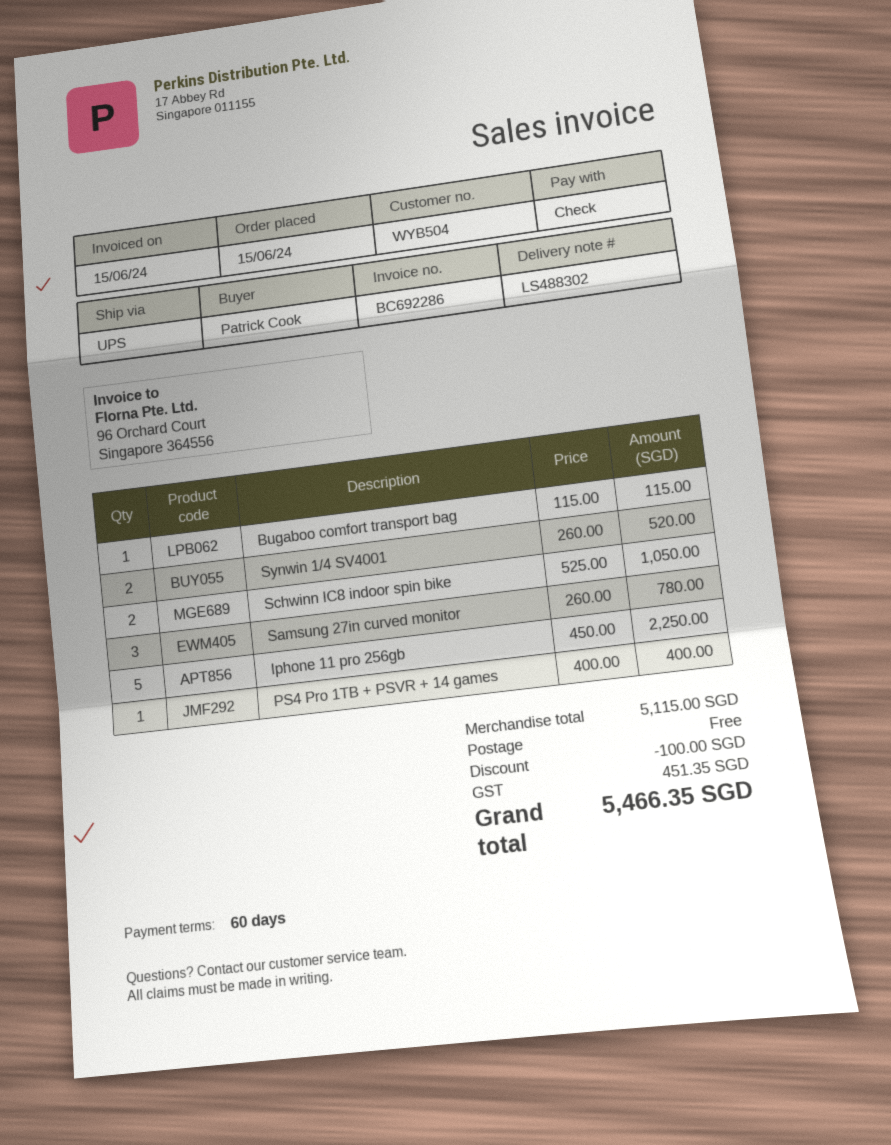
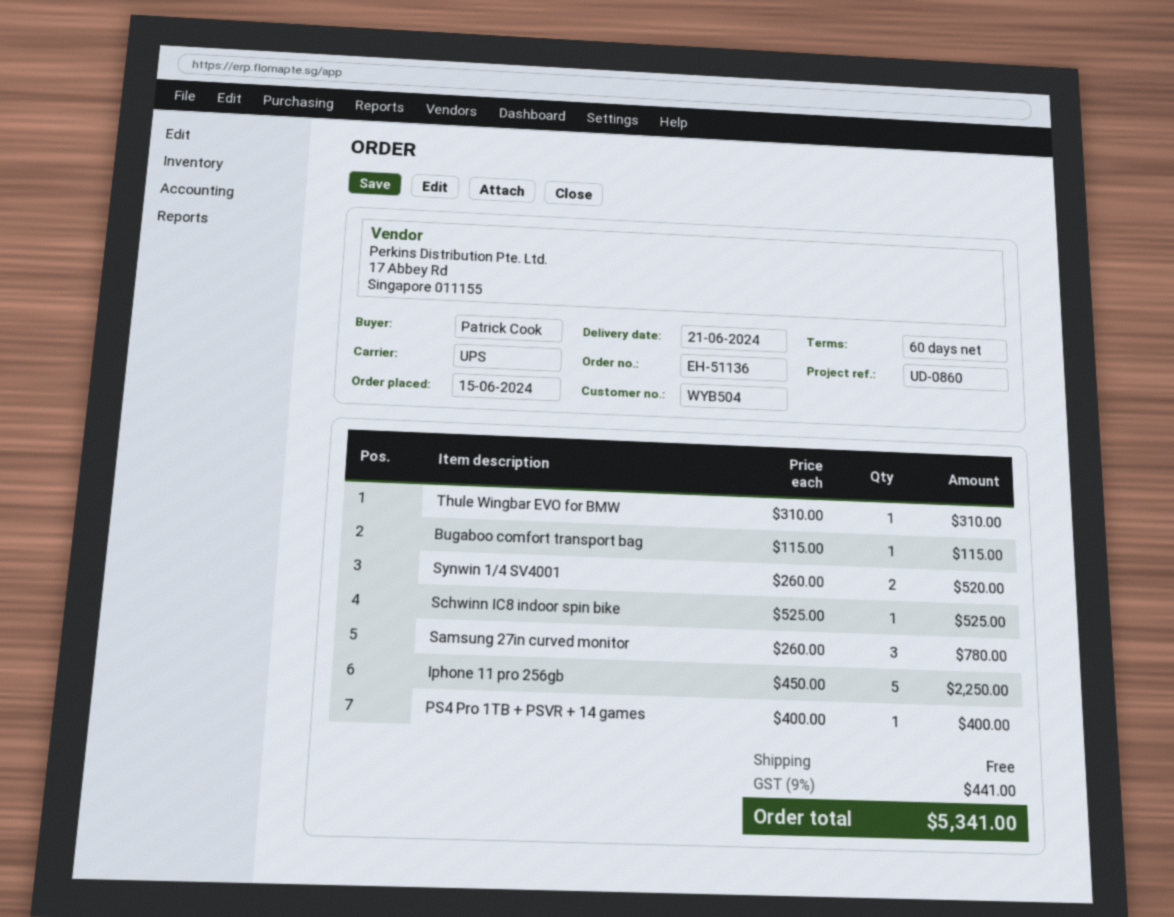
Schwinn IC8 indoor spin bike: 2 x 525.00 = 1050.00 -> 1 x 525.00 = 525.00
Thule Wingbar EVO for BMW: none -> 1 x 310.00 = 310.00
discount: 100.00 -> none
tax: 451.35 -> 441.00
total: 5466.35 -> 5341.00

